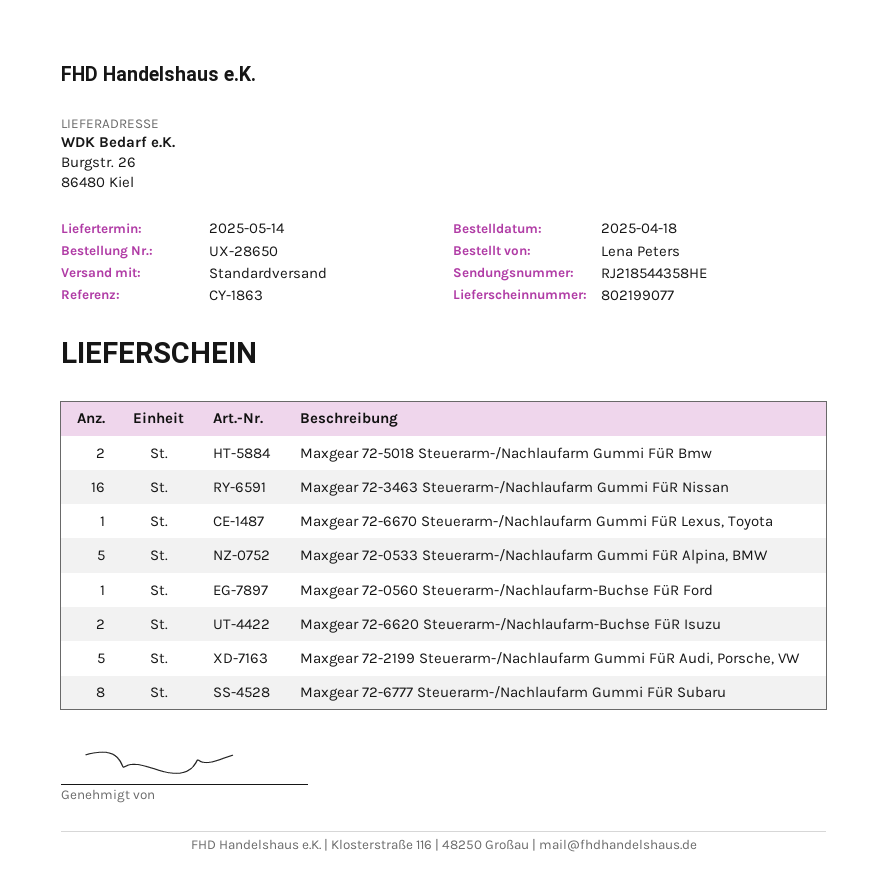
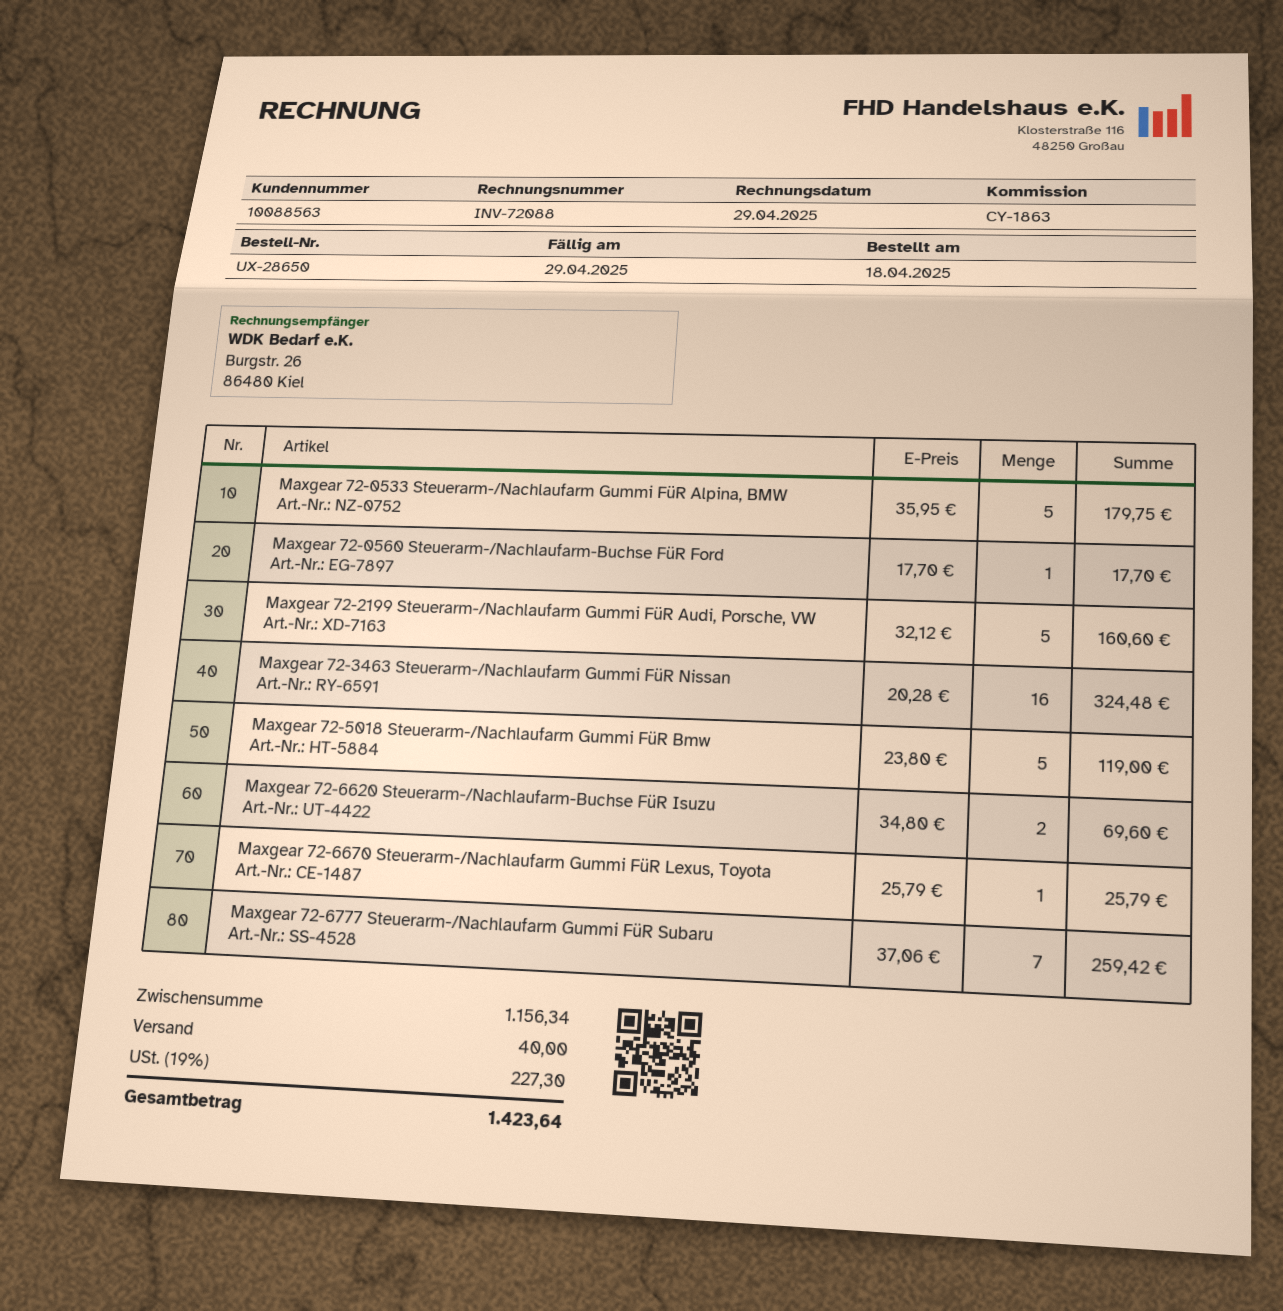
Maxgear 72-5018 Steuerarm-/Nachlaufarm Gummi FüR Bmw: 2 -> 5
Maxgear 72-6777 Steuerarm-/Nachlaufarm Gummi FüR Subaru: 8 -> 7

